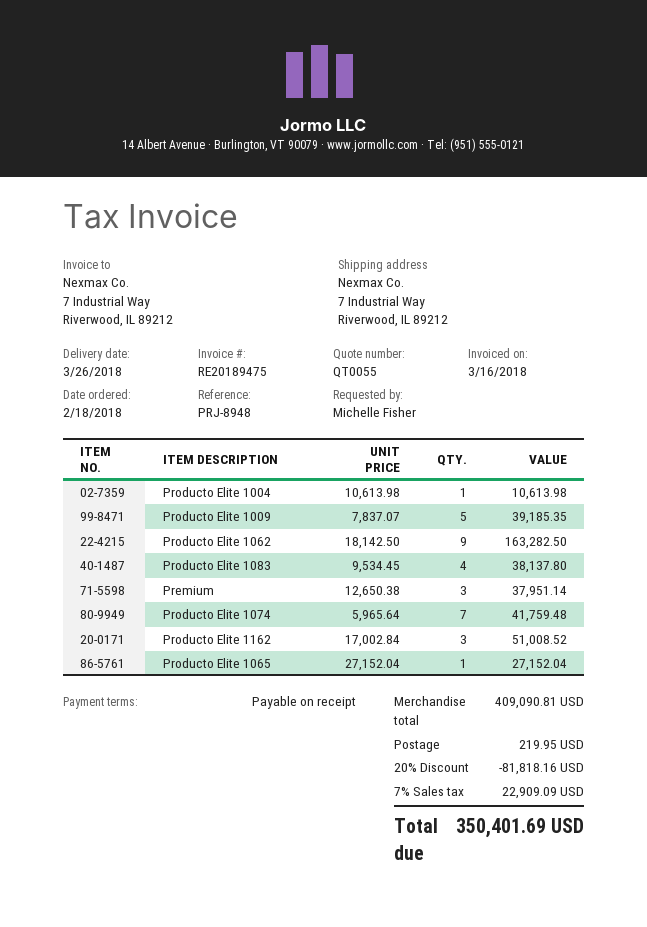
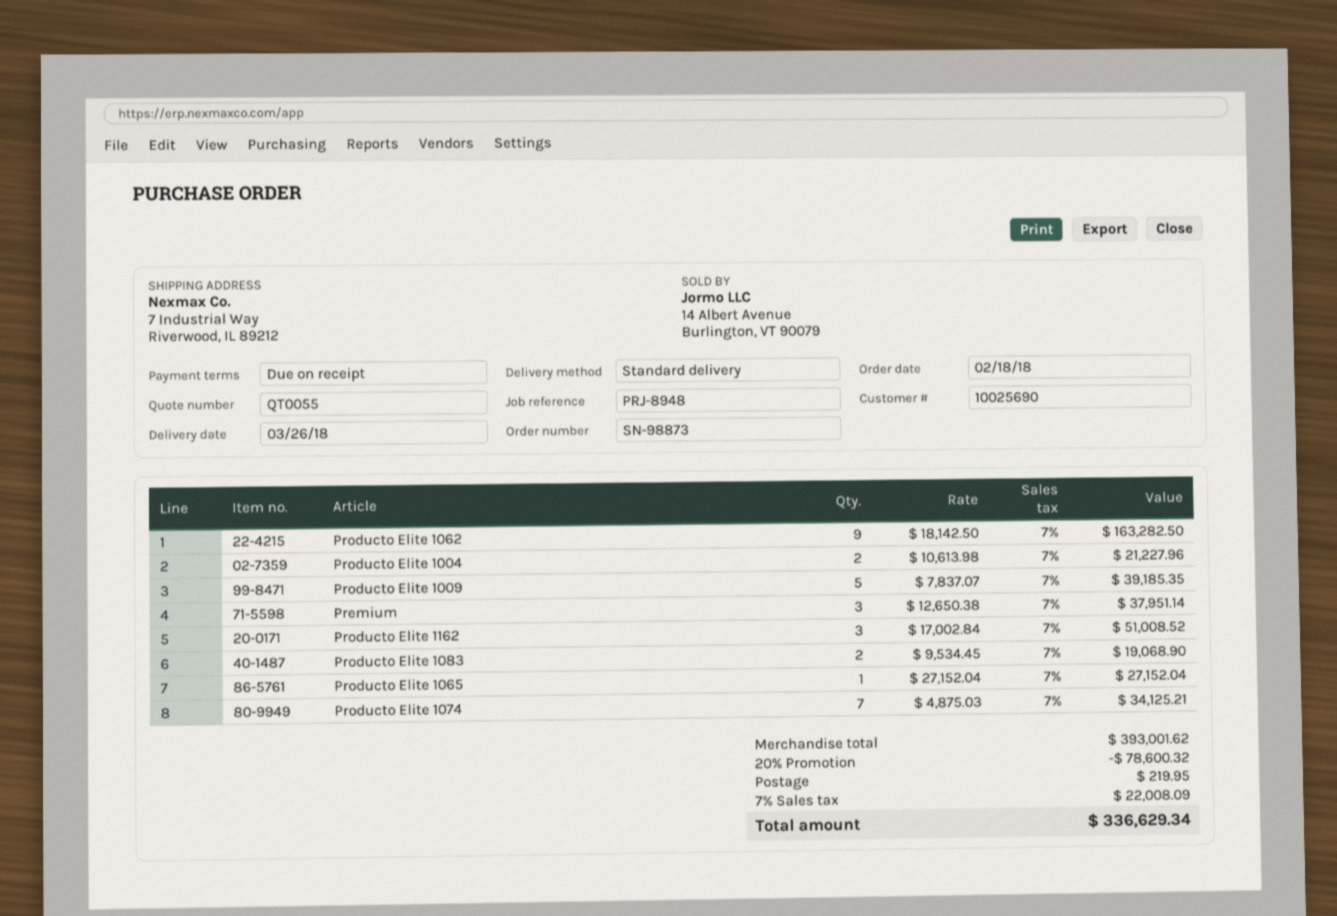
Producto Elite 1004: 1 x 10613.98 = 10613.98 -> 2 x 10613.98 = 21227.96
Producto Elite 1083: 4 x 9534.45 = 38137.80 -> 2 x 9534.45 = 19068.90
Producto Elite 1074: 7 x 5965.64 = 41759.48 -> 7 x 4875.03 = 34125.21
subtotal: 409090.81 -> 393001.62
discount: 20% = 81818.16 -> 20% = 78600.32
tax: 7% = 22909.09 -> 7% = 22008.09
total: 350401.69 -> 336629.34

